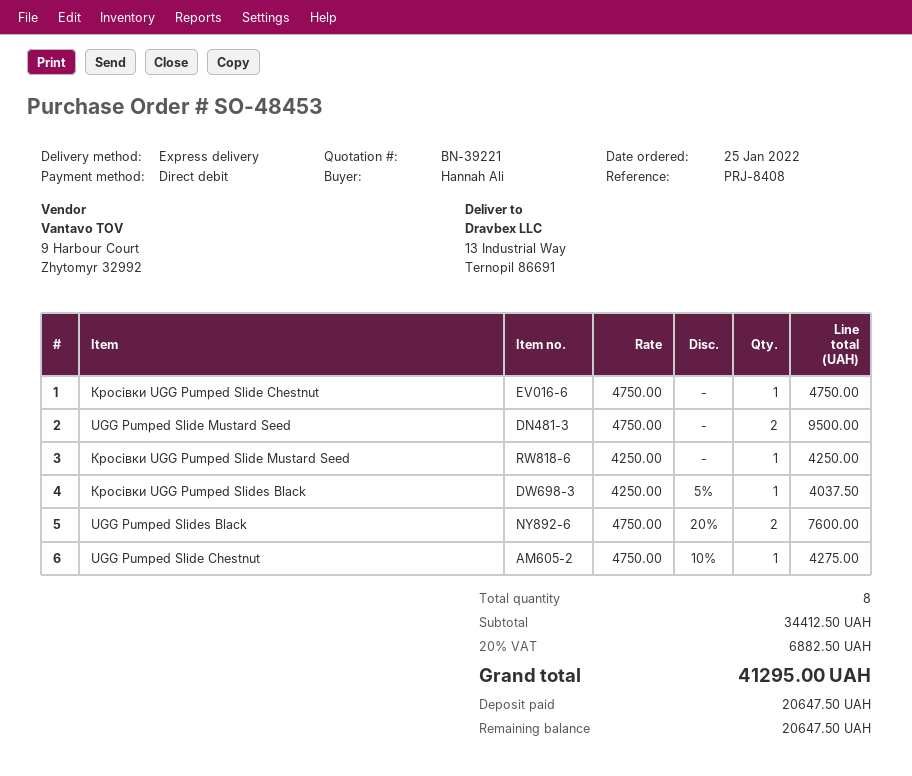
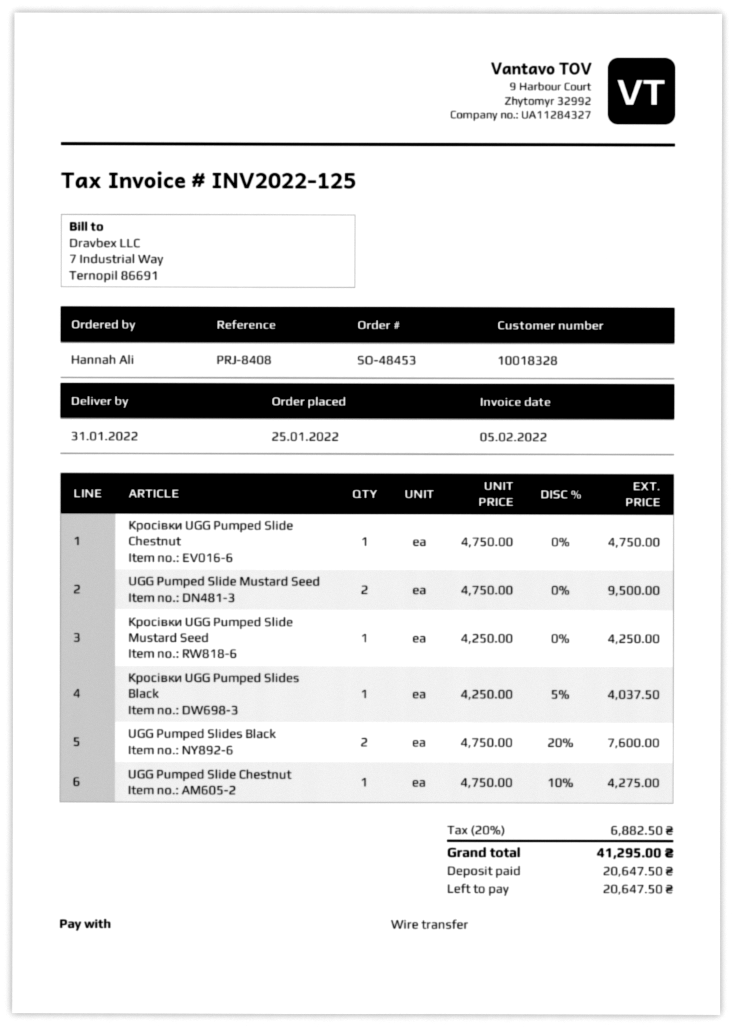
payment method: direct debit -> bank transfer

